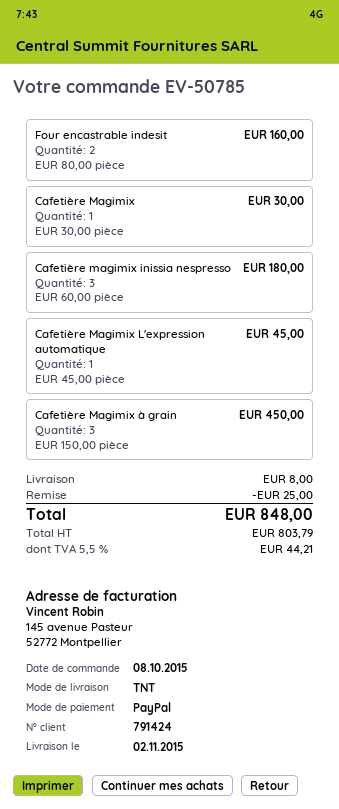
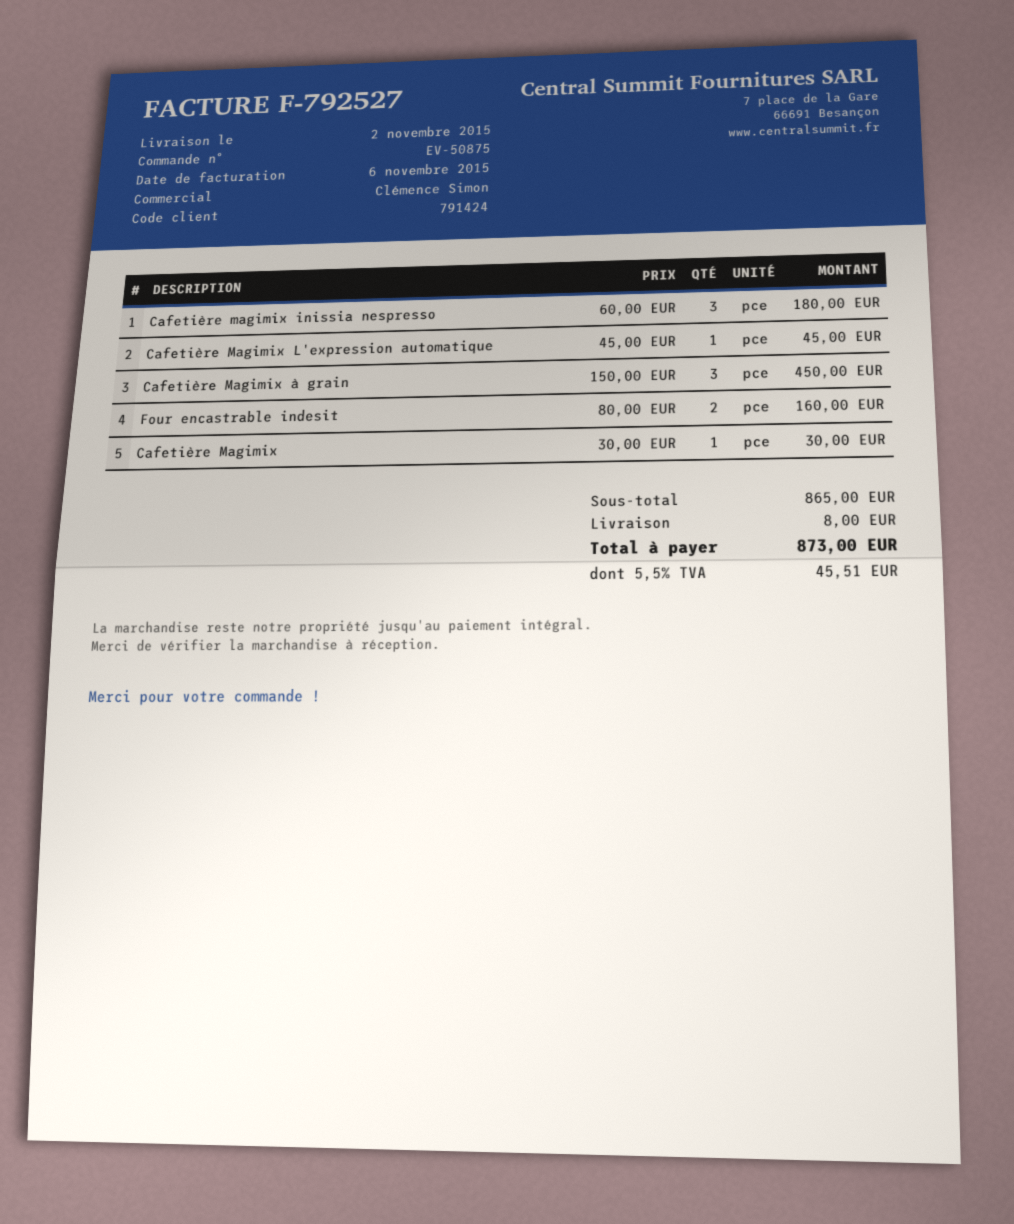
order number: EV-50785 -> EV-50875
discount: 25.00 -> none
tax: 5.5% = 44.21 -> 5.5% = 45.51
total: 848.00 -> 873.00

